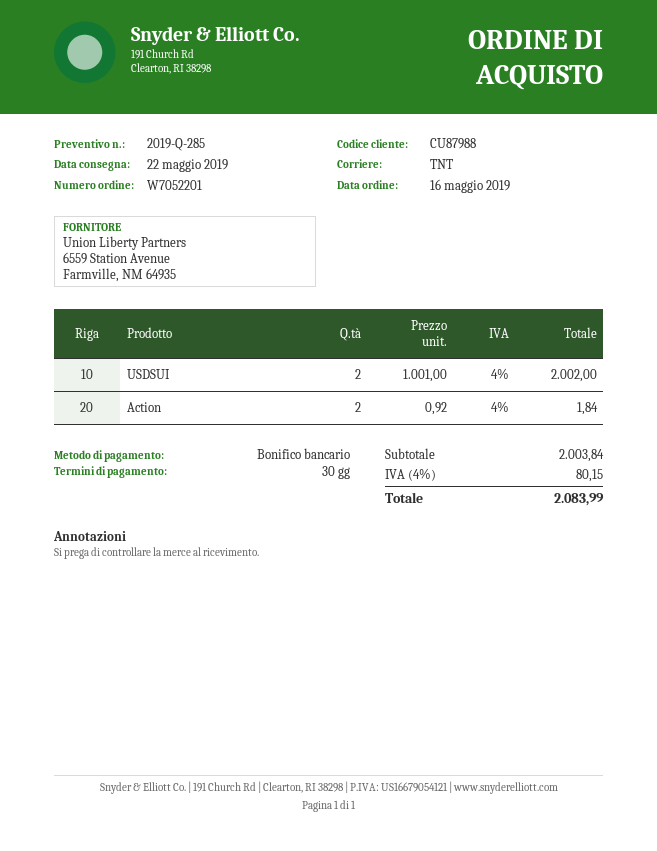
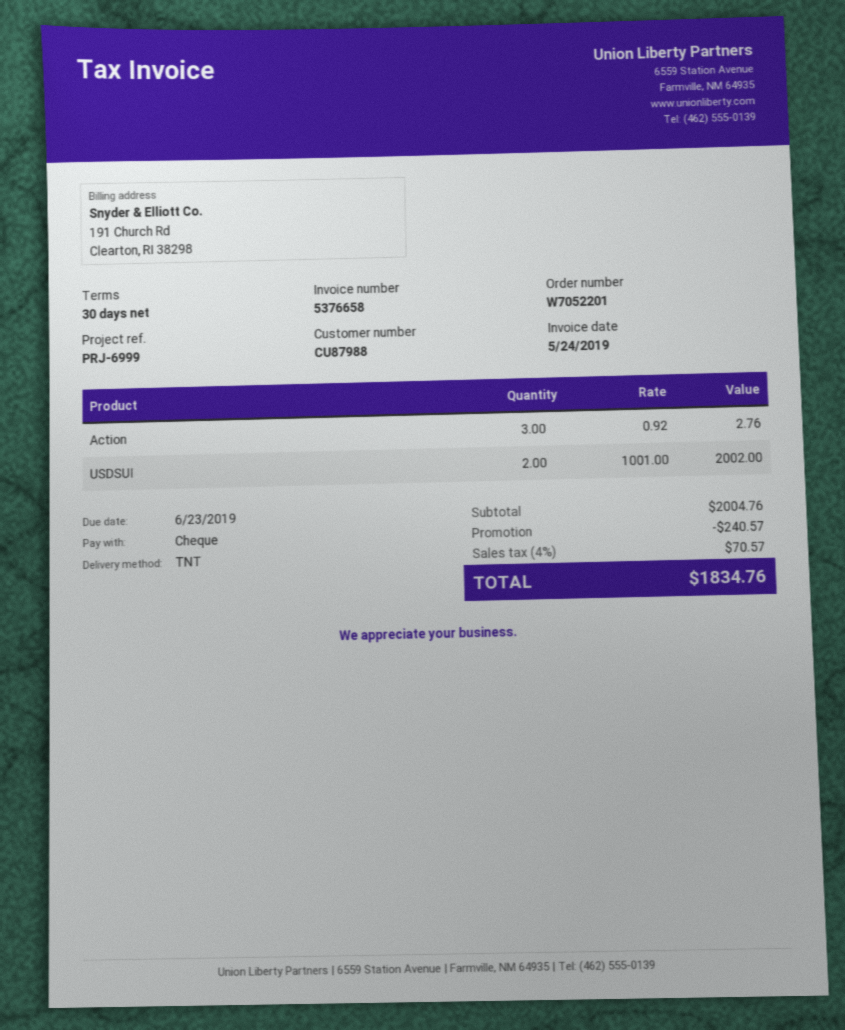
payment method: bank transfer -> cheque
Action: 2 x 0.92 = 1.84 -> 3 x 0.92 = 2.76
subtotal: 2003.84 -> 2004.76
discount: none -> 240.57
tax: 4% = 80.15 -> 4% = 70.57
total: 2083.99 -> 1834.76

